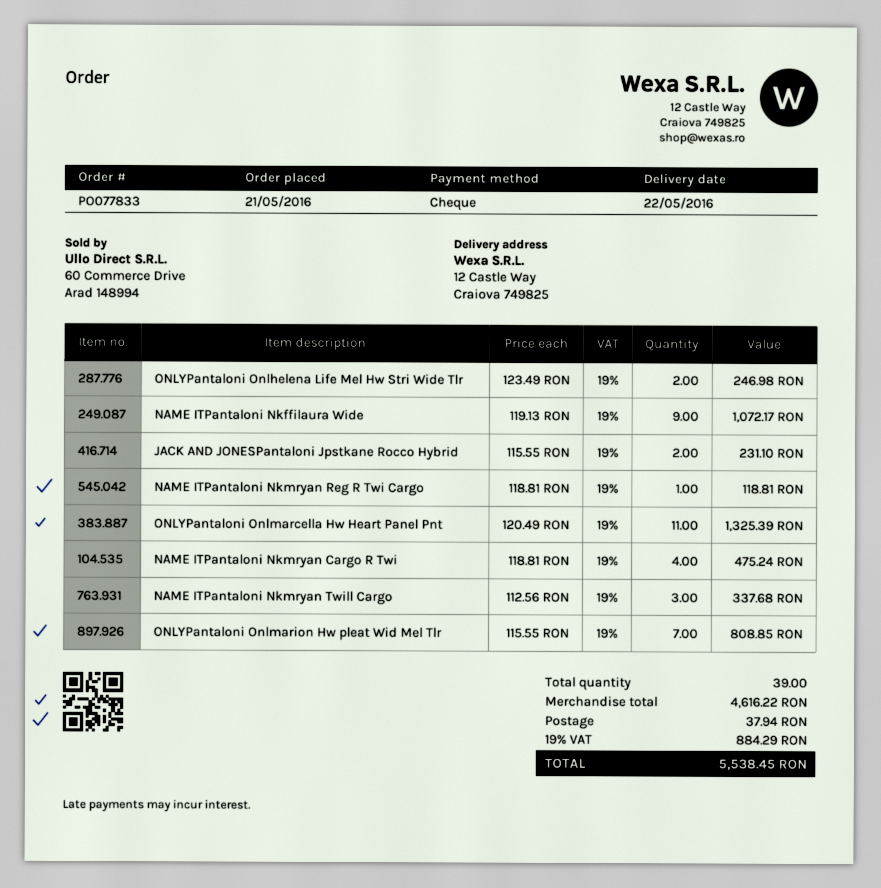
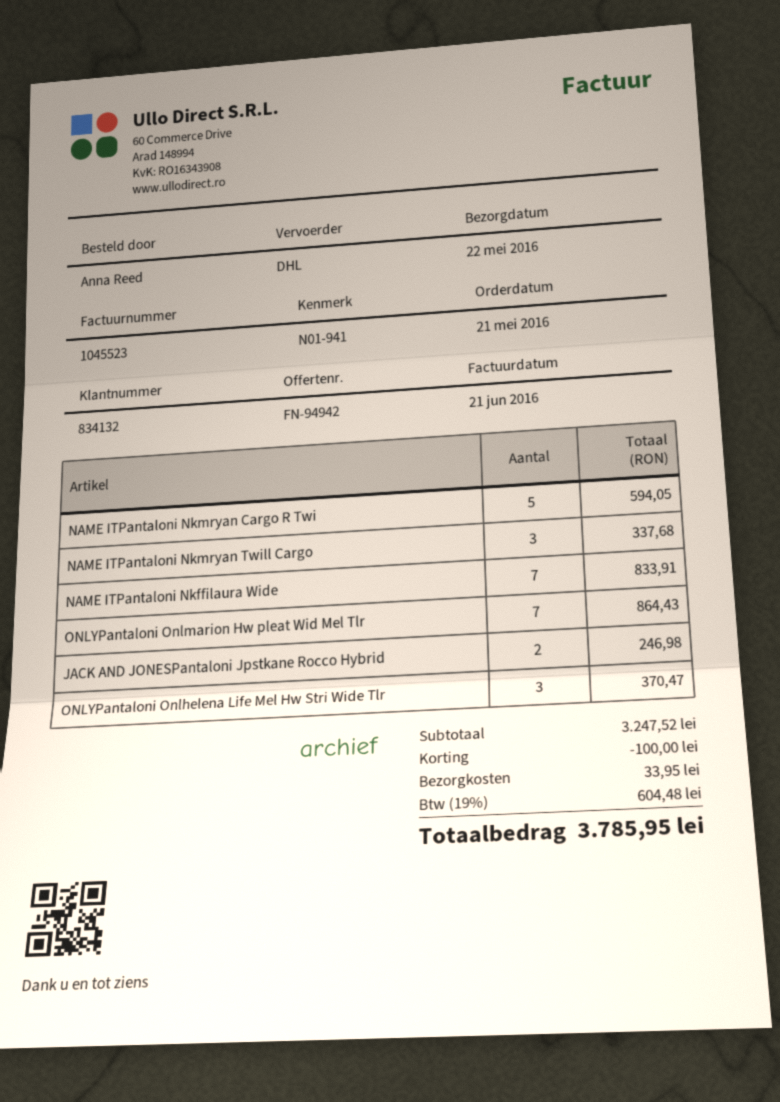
ONLYPantaloni Onlhelena Life Mel Hw Stri Wide Tlr: 2 for 246.98 -> 3 for 370.47
NAME ITPantaloni Nkffilaura Wide: 9 for 1072.17 -> 7 for 833.91
JACK AND JONESPantaloni Jpstkane Rocco Hybrid: 2 for 231.10 -> 2 for 246.98
NAME ITPantaloni Nkmryan Reg R Twi Cargo: 1 for 118.81 -> none
ONLYPantaloni Onlmarcella Hw Heart Panel Pnt: 11 for 1325.39 -> none
NAME ITPantaloni Nkmryan Cargo R Twi: 4 for 475.24 -> 5 for 594.05
ONLYPantaloni Onlmarion Hw pleat Wid Mel Tlr: 7 for 808.85 -> 7 for 864.43
subtotal: 4616.22 -> 3247.52
discount: none -> 100.00
shipping: 37.94 -> 33.95
tax: 19% = 884.29 -> 19% = 604.48
total: 5538.45 -> 3785.95

